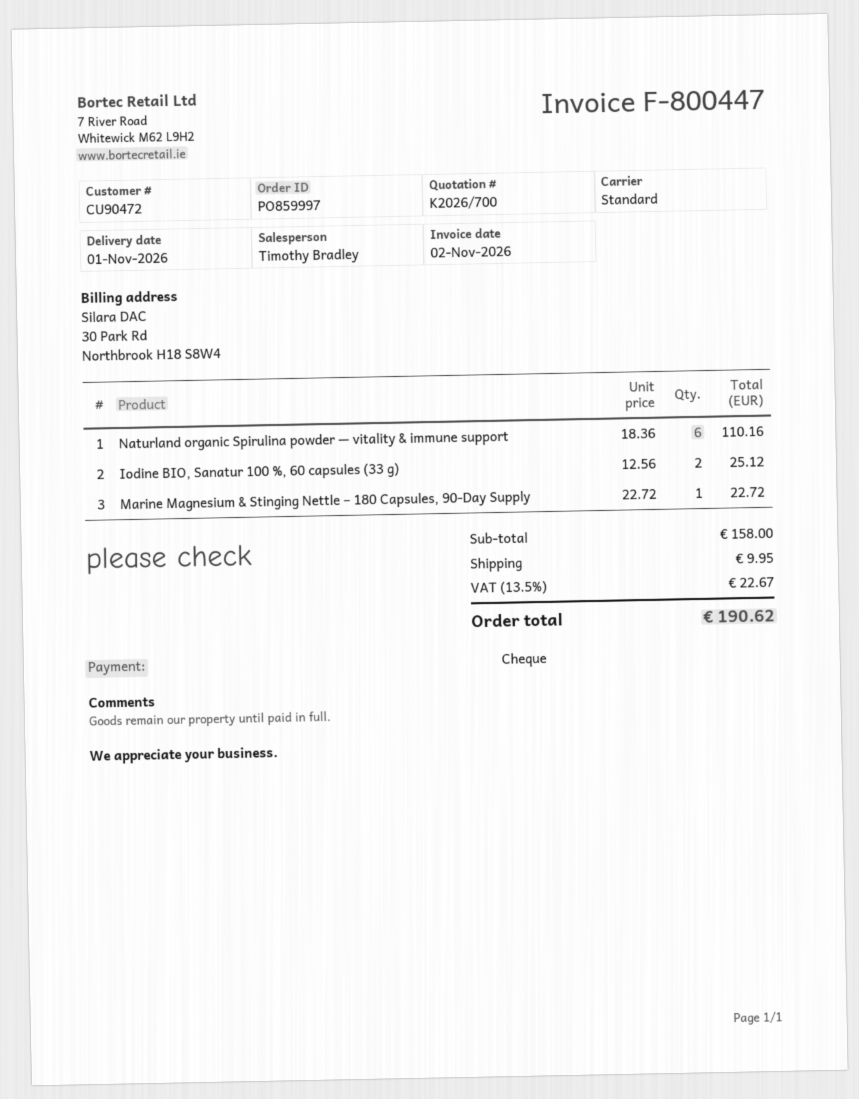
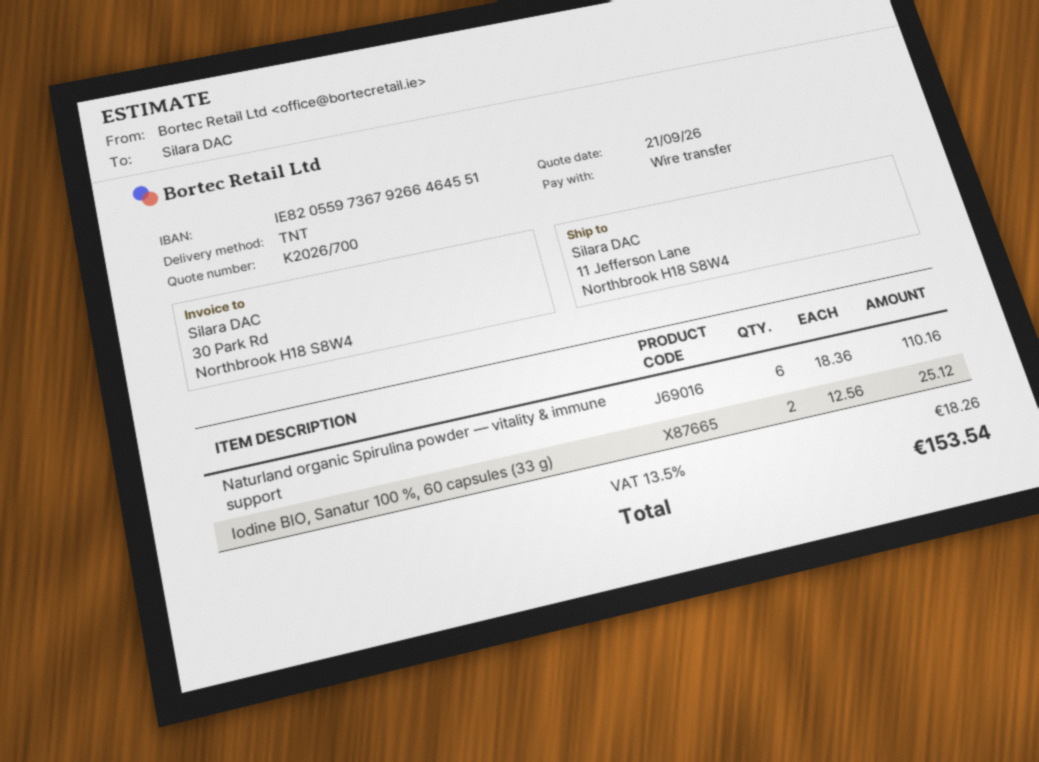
payment method: cheque -> bank transfer
shipping method: standard -> TNT
Marine Magnesium & Stinging Nettle – 180 Capsules, 90-Day Supply: 1 x 22.72 = 22.72 -> none
shipping: 9.95 -> none
tax: 13.5% = 22.67 -> 13.5% = 18.26
total: 190.62 -> 153.54

